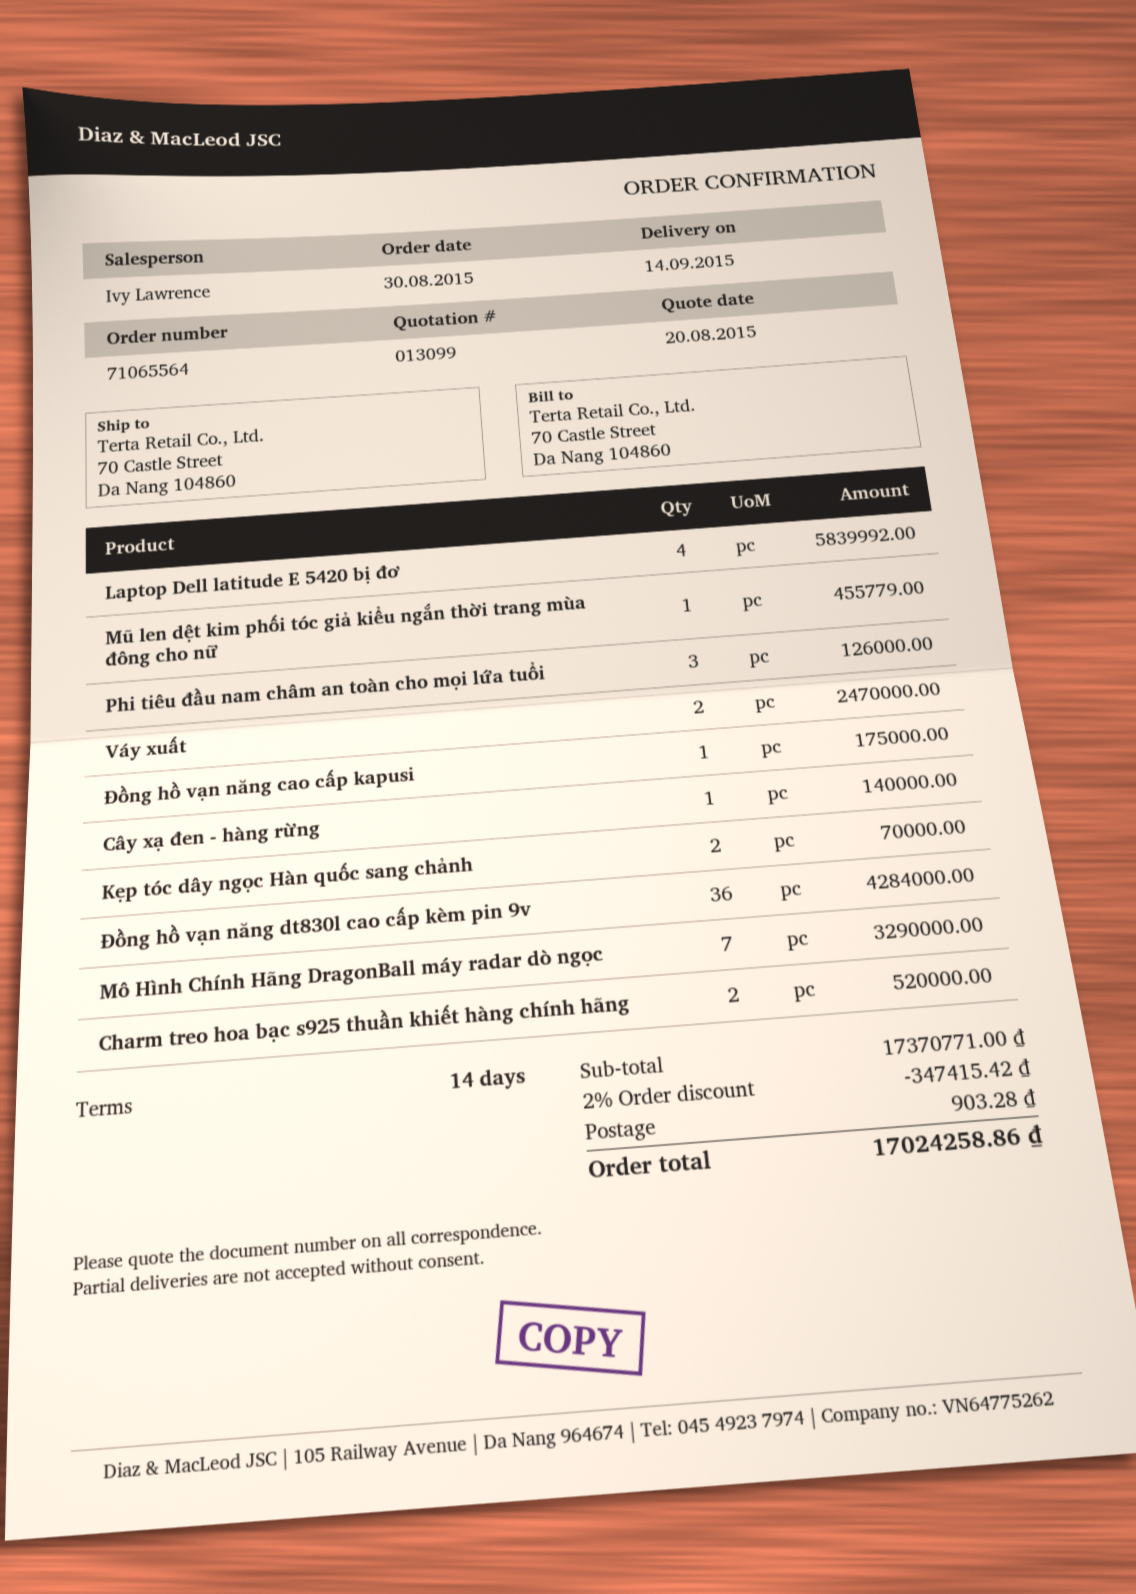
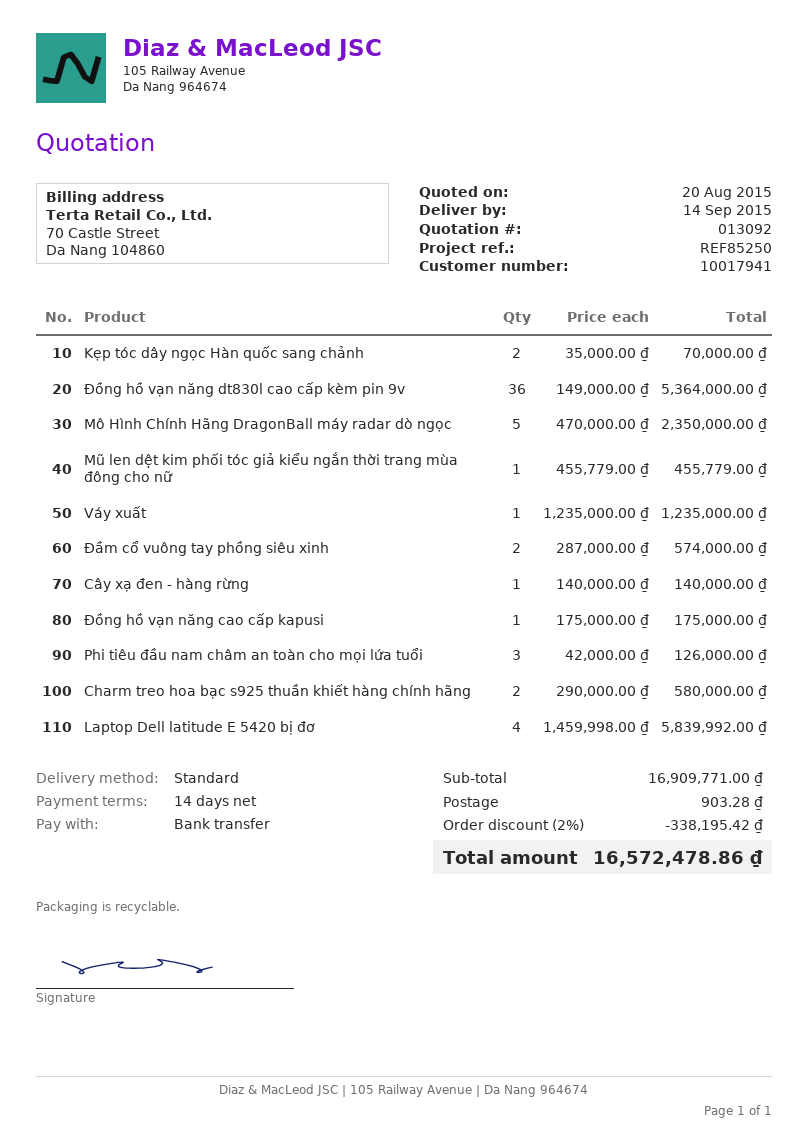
quote number: 013099 -> 013092
Váy xuất: 2 for 2470000.00 -> 1 for 1235000.00
Đồng hồ vạn năng dt830l cao cấp kèm pin 9v: 36 for 4284000.00 -> 36 for 5364000.00
Mô Hình Chính Hãng DragonBall máy radar dò ngọc: 7 for 3290000.00 -> 5 for 2350000.00
Charm treo hoa bạc s925 thuần khiết hàng chính hãng: 2 for 520000.00 -> 2 for 580000.00
Đầm cổ vuông tay phồng siêu xinh: none -> 2 for 574000.00
subtotal: 17370771.00 -> 16909771.00
discount: 2% = 347415.42 -> 2% = 338195.42
total: 17024258.86 -> 16572478.86

